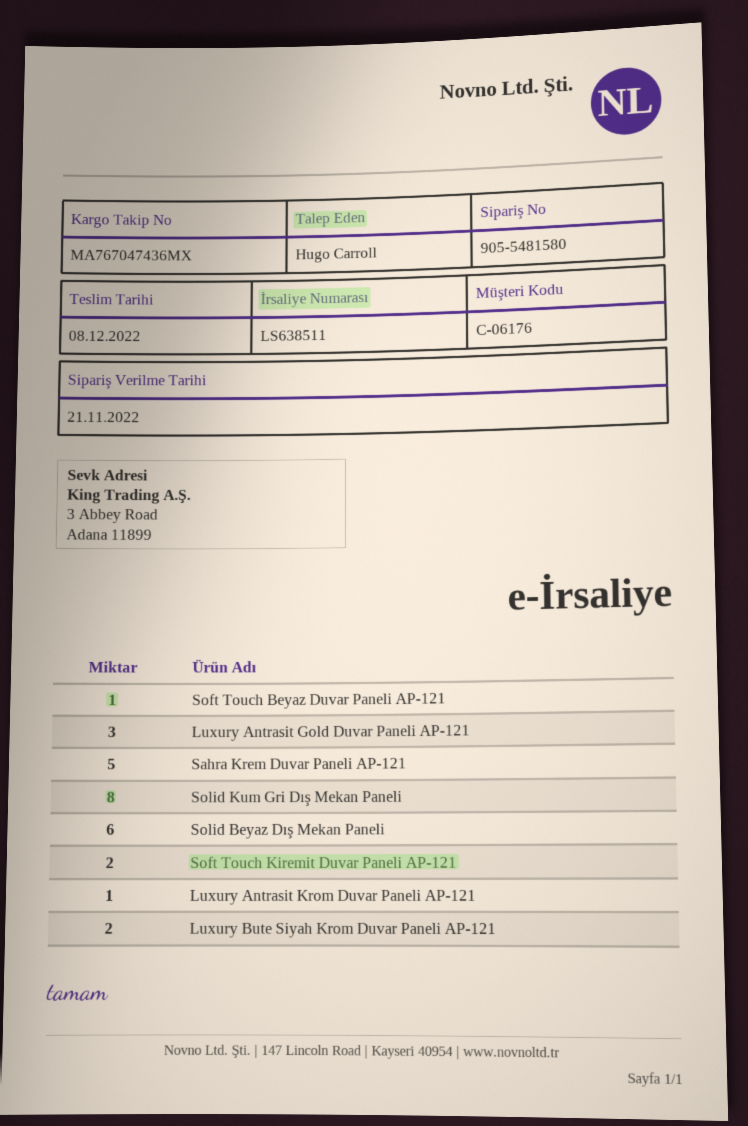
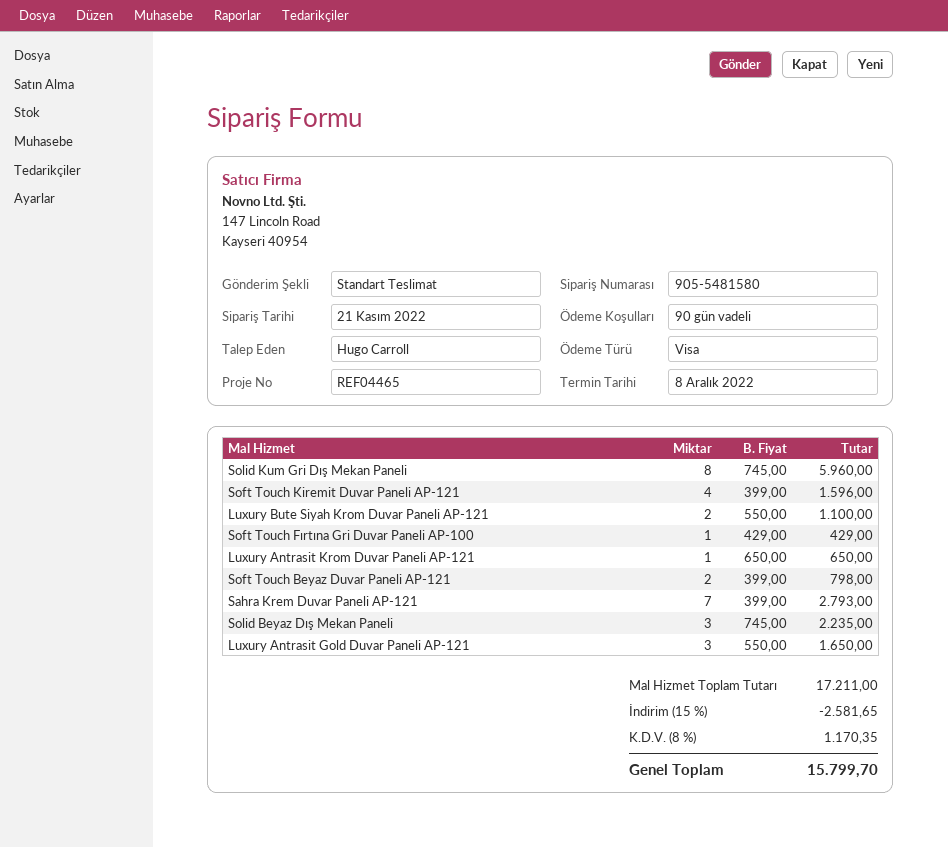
Soft Touch Beyaz Duvar Paneli AP-121: 1 -> 2
Sahra Krem Duvar Paneli AP-121: 5 -> 7
Solid Beyaz Dış Mekan Paneli: 6 -> 3
Soft Touch Kiremit Duvar Paneli AP-121: 2 -> 4
Soft Touch Fırtına Gri Duvar Paneli AP-100: none -> 1

